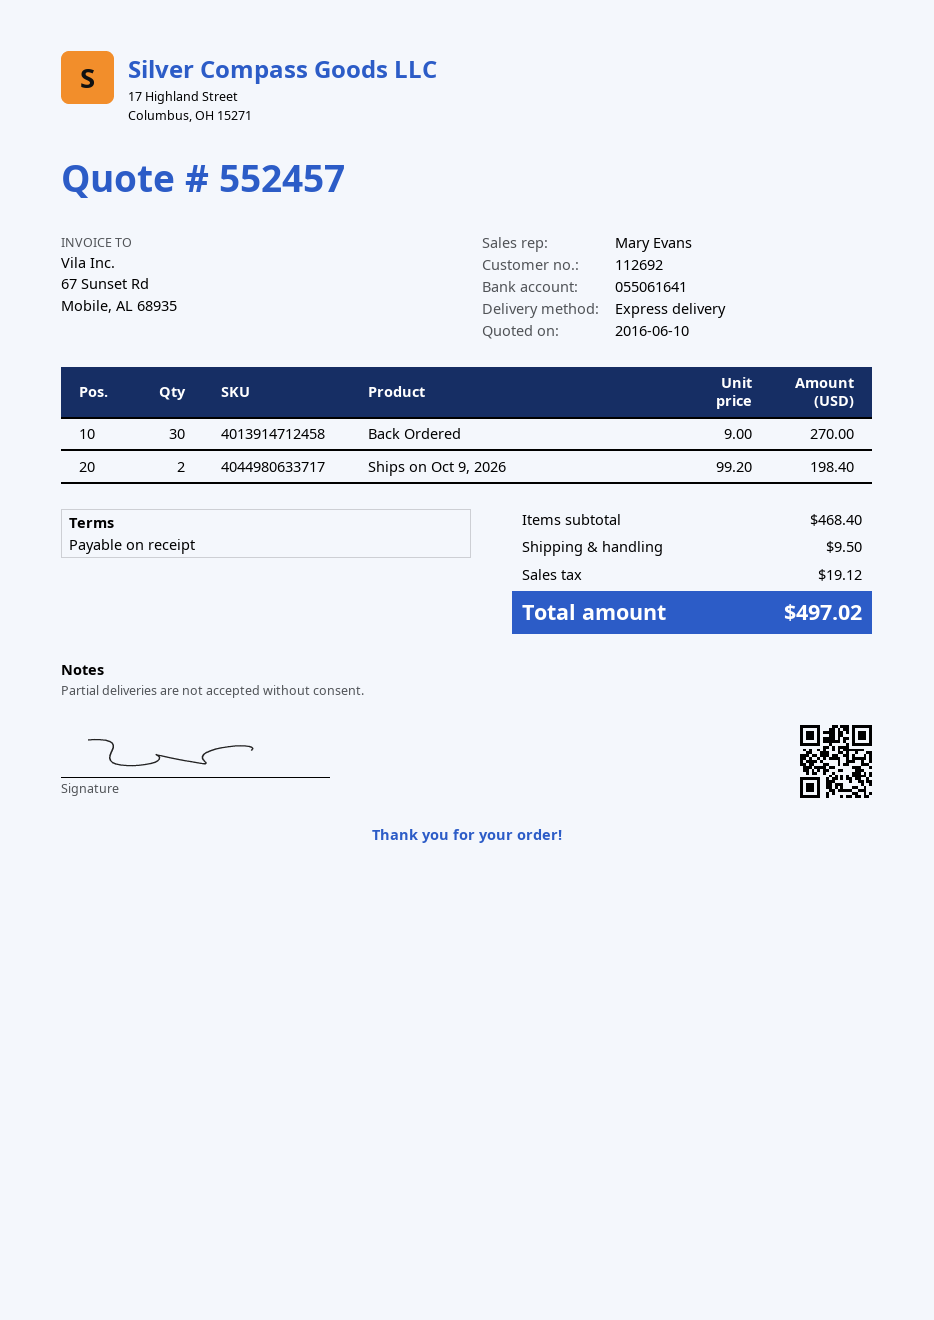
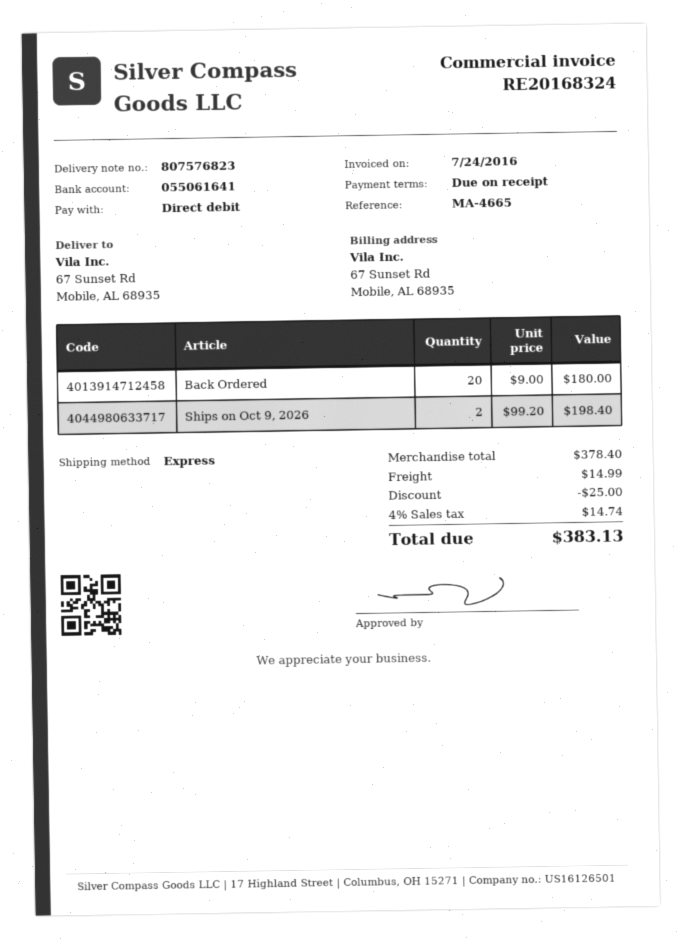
Back Ordered: 30 x 9.00 = 270.00 -> 20 x 9.00 = 180.00
subtotal: 468.40 -> 378.40
discount: none -> 25.00
shipping: 9.50 -> 14.99
tax: 19.12 -> 14.74
total: 497.02 -> 383.13

